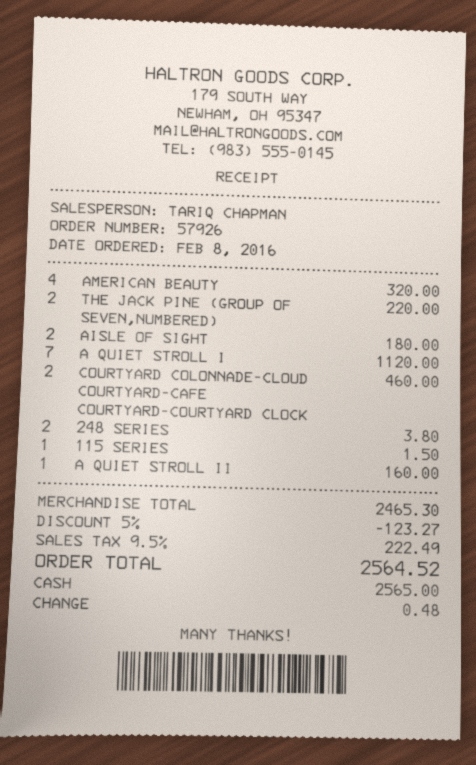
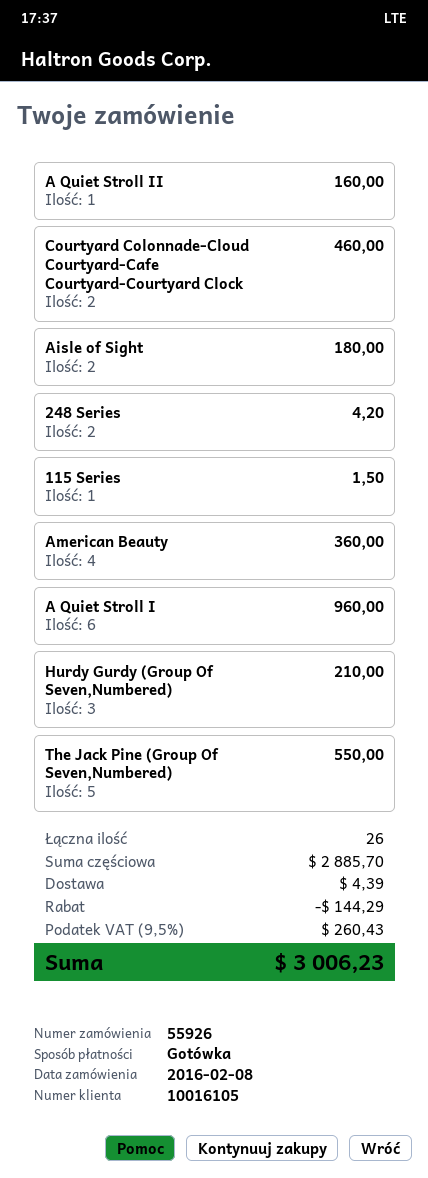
order number: 57926 -> 55926
AMERICAN BEAUTY: 4 for 320.00 -> 4 for 360.00
THE JACK PINE (GROUP OF SEVEN,NUMBERED): 2 for 220.00 -> 5 for 550.00
A QUIET STROLL I: 7 for 1120.00 -> 6 for 960.00
248 SERIES: 2 for 3.80 -> 2 for 4.20
Hurdy Gurdy (Group Of Seven,Numbered): none -> 3 for 210.00
subtotal: 2465.30 -> 2885.70
discount: 123.27 -> 144.29
shipping: none -> 4.39
tax: 9.5% = 222.49 -> 9.5% = 260.43
total: 2564.52 -> 3006.23

